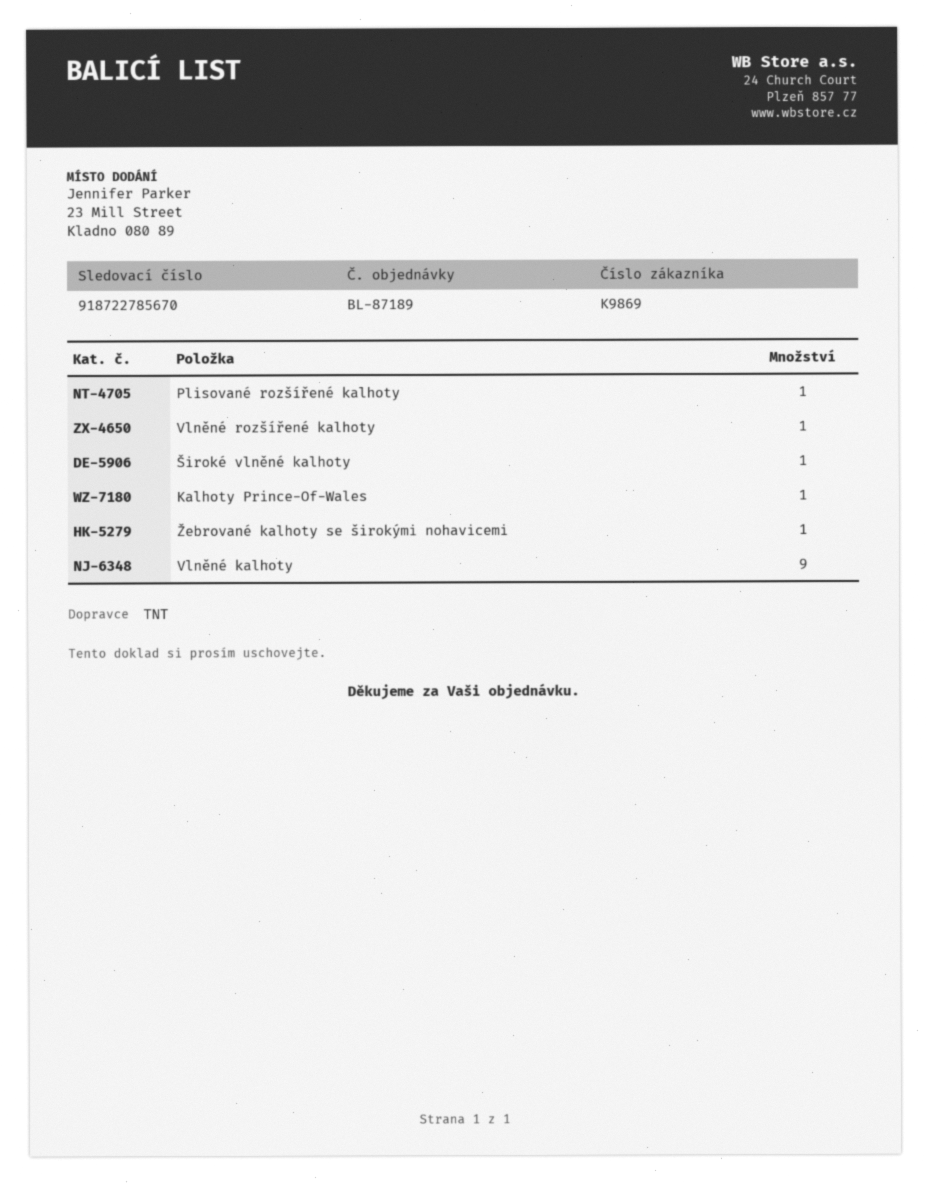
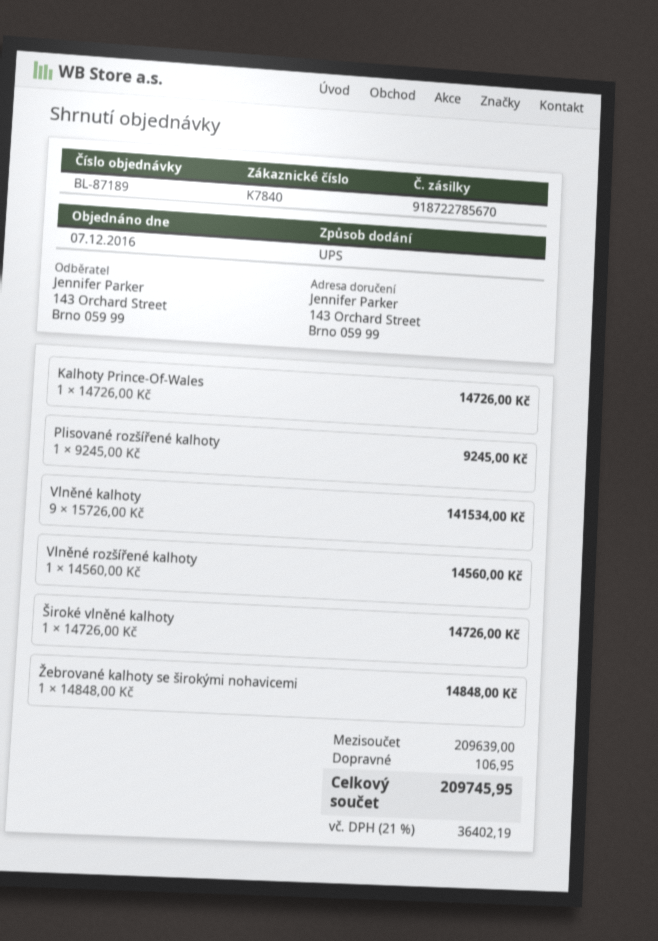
customer number: K9869 -> K7840
shipping method: TNT -> UPS
ship to: 23 Mill Street, Kladno 080 89 -> 143 Orchard Street, Brno 059 99

